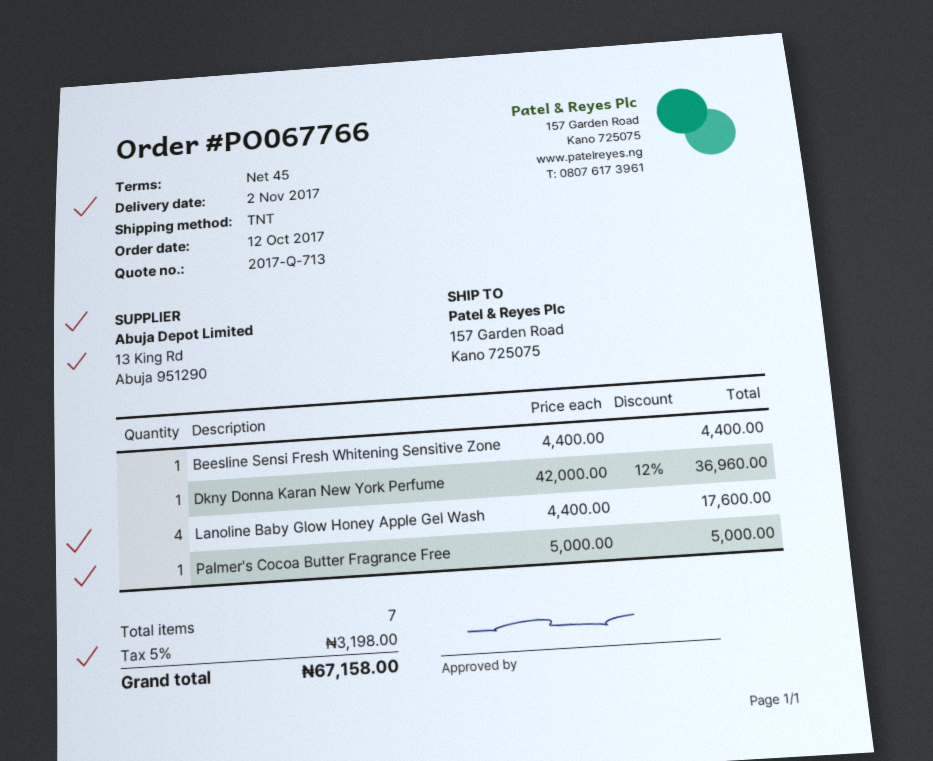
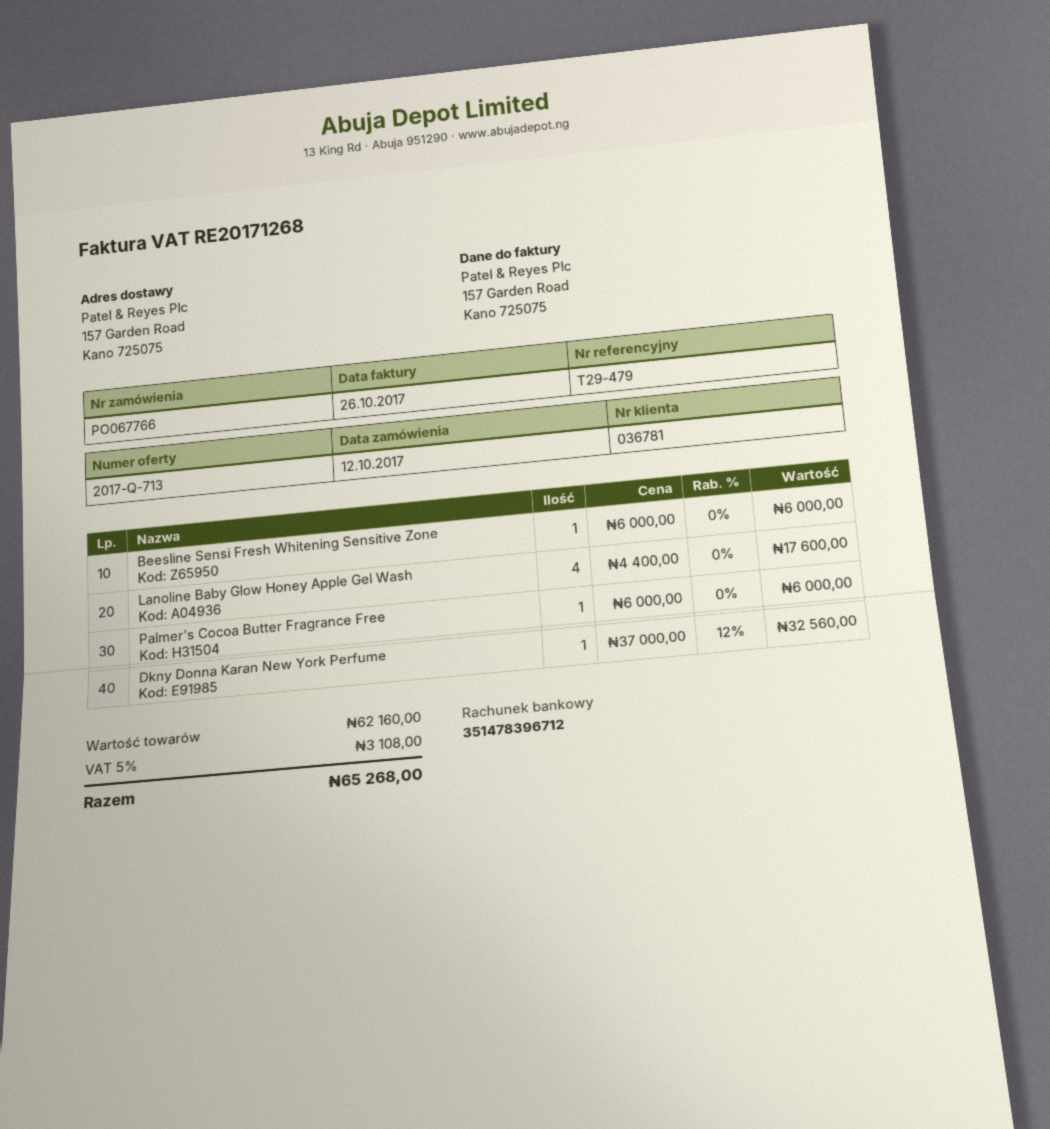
Beesline Sensi Fresh Whitening Sensitive Zone: 1 x 4400.00 = 4400.00 -> 1 x 6000.00 = 6000.00
Dkny Donna Karan New York Perfume: 1 x 42000.00 - 12% = 36960.00 -> 1 x 37000.00 - 12% = 32560.00
Palmer's Cocoa Butter Fragrance Free: 1 x 5000.00 = 5000.00 -> 1 x 6000.00 = 6000.00
tax: 5% = 3198.00 -> 5% = 3108.00
total: 67158.00 -> 65268.00

